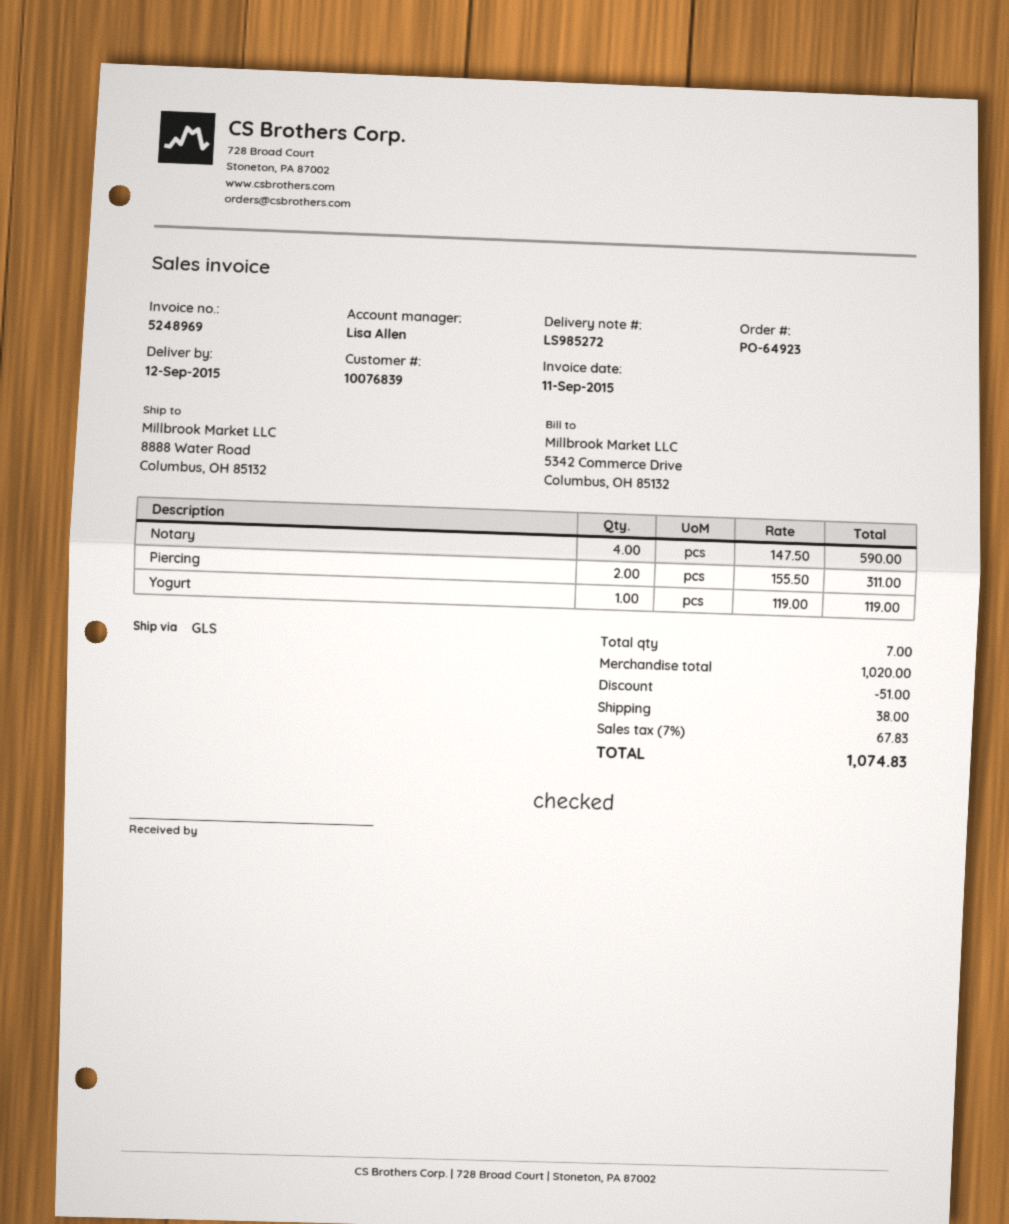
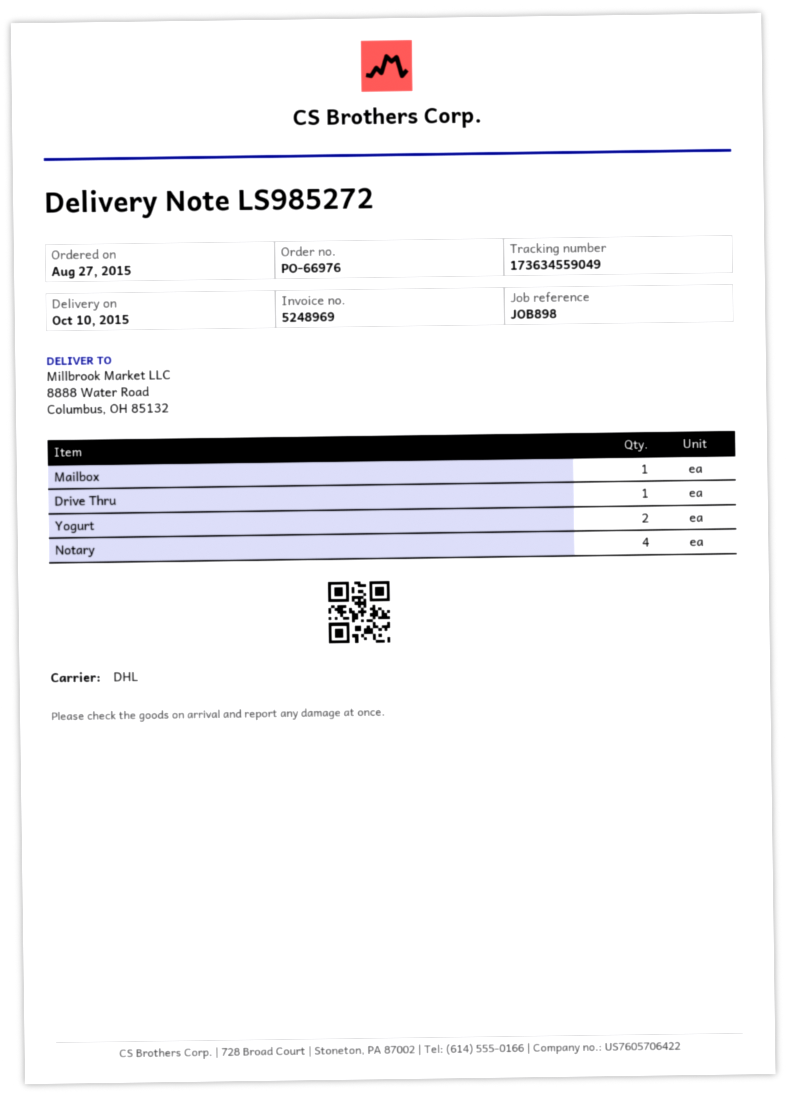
order number: PO-64923 -> PO-66976
delivery date: 2015-09-12 -> 2015-10-10
shipping method: GLS -> DHL
Piercing: 2 -> none
Yogurt: 1 -> 2
Mailbox: none -> 1
Drive Thru: none -> 1

